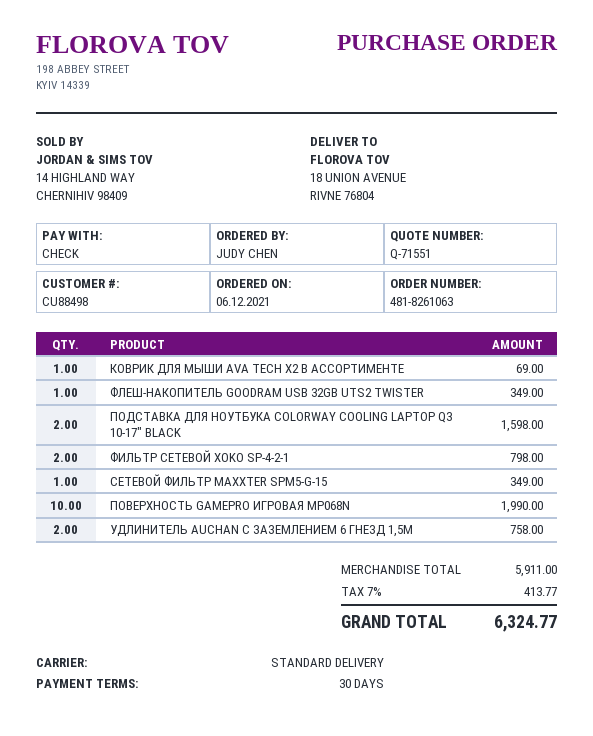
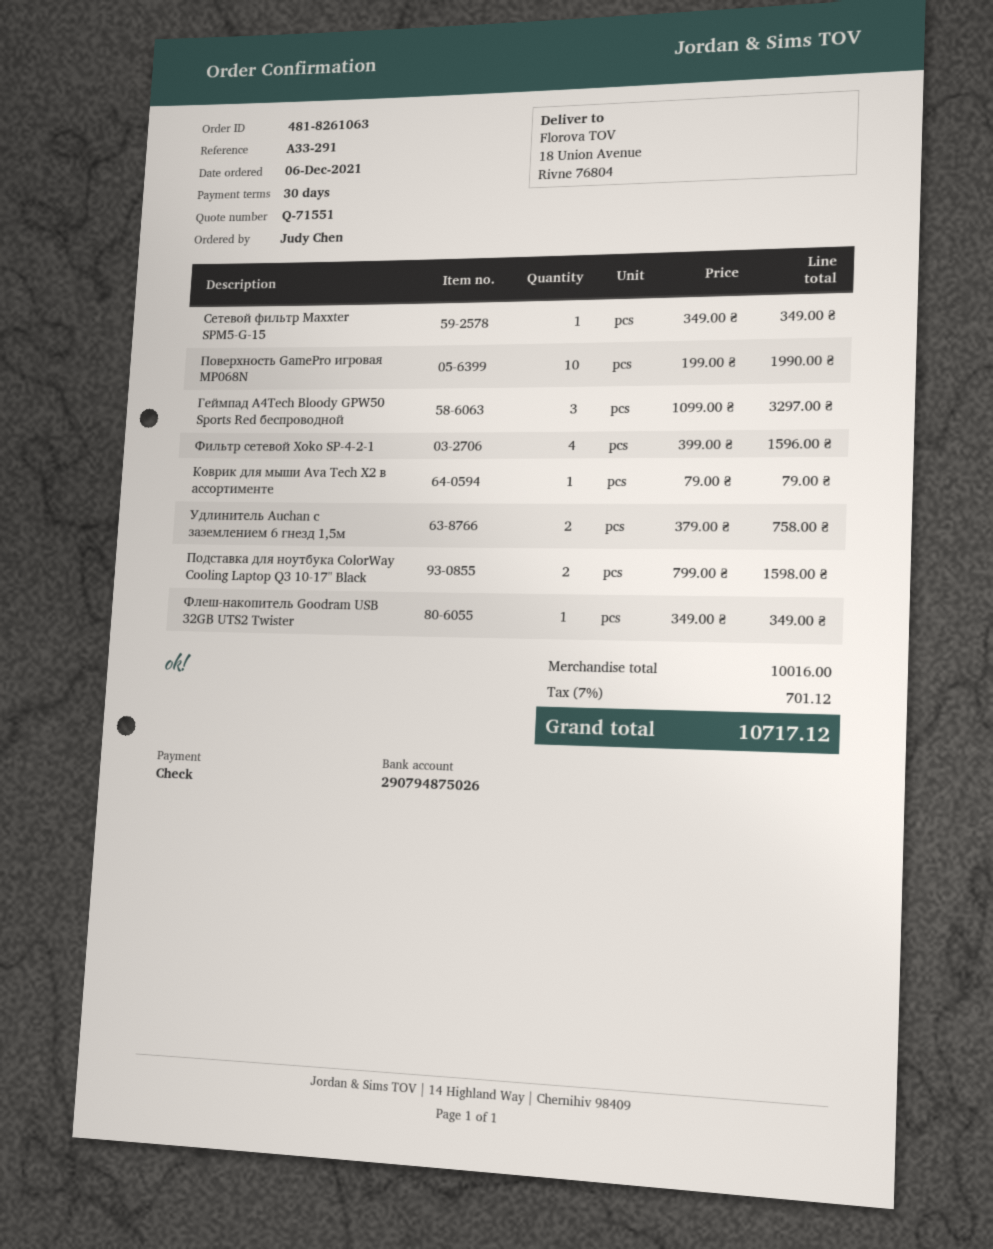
КОВРИК ДЛЯ МЫШИ AVA TECH X2 В АССОРТИМЕНТЕ: 1 for 69.00 -> 1 for 79.00
ФИЛЬТР СЕТЕВОЙ XOKO SP-4-2-1: 2 for 798.00 -> 4 for 1596.00
Геймпад A4Tech Bloody GPW50 Sports Red беспроводной: none -> 3 for 3297.00
subtotal: 5911.00 -> 10016.00
tax: 7% = 413.77 -> 7% = 701.12
total: 6324.77 -> 10717.12

